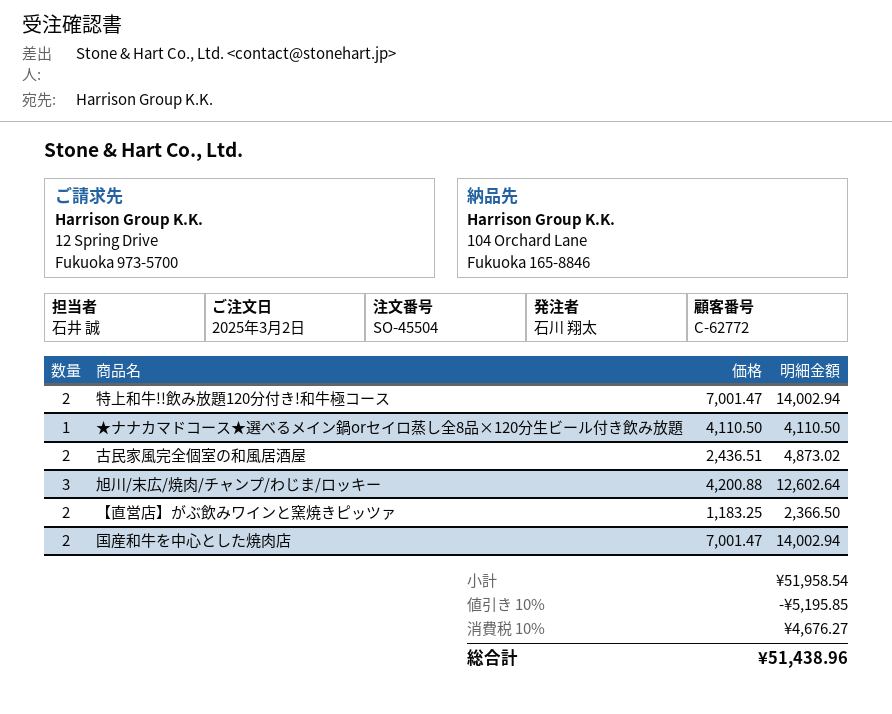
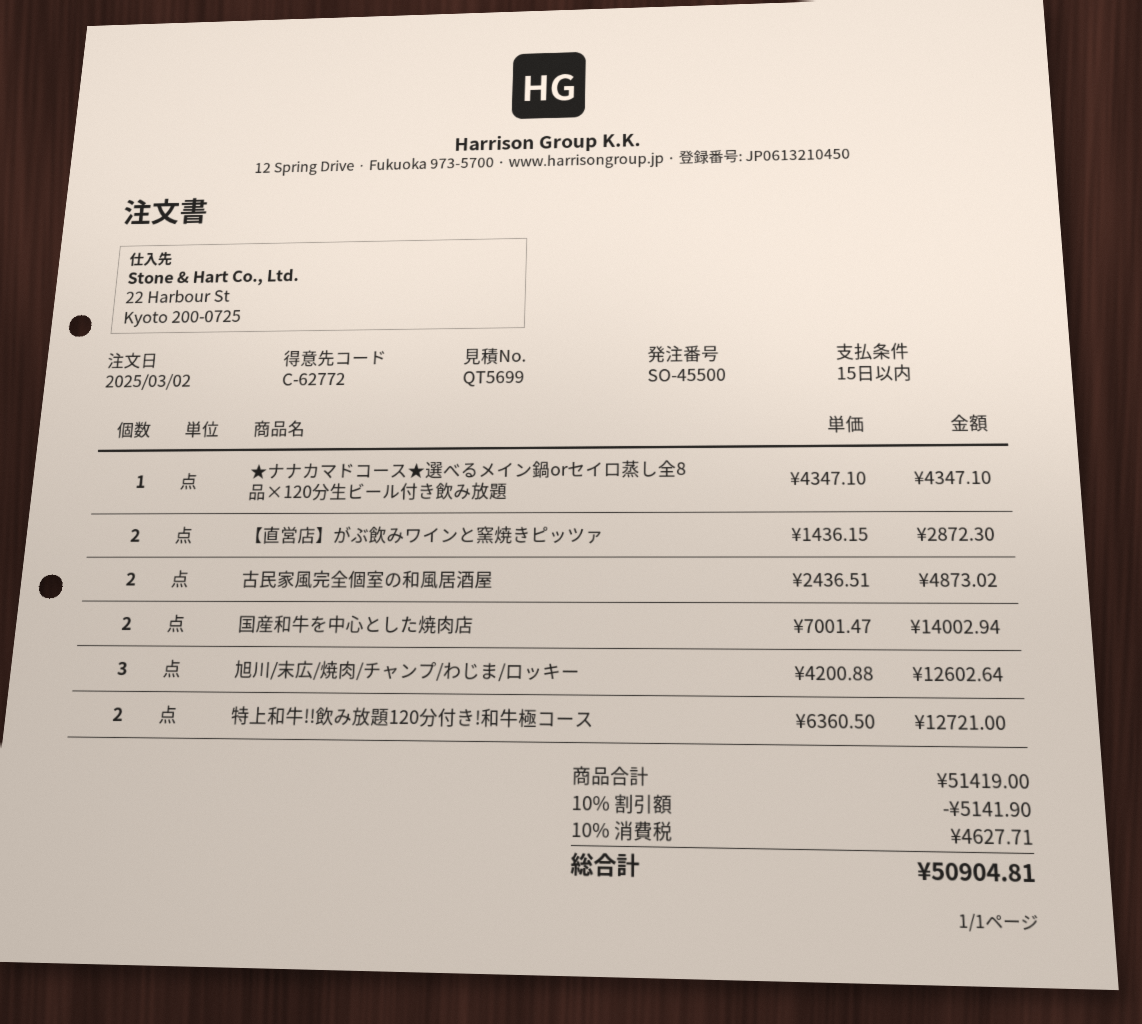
order number: SO-45504 -> SO-45500
特上和牛!!飲み放題120分付き!和牛極コース: 2 x 7001.47 = 14002.94 -> 2 x 6360.50 = 12721.00
★ナナカマドコース★選べるメイン鍋orセイロ蒸し全8品×120分生ビール付き飲み放題: 1 x 4110.50 = 4110.50 -> 1 x 4347.10 = 4347.10
【直営店】がぶ飲みワインと窯焼きピッツァ: 2 x 1183.25 = 2366.50 -> 2 x 1436.15 = 2872.30
subtotal: 51958.54 -> 51419.00
discount: 10% = 5195.85 -> 10% = 5141.90
tax: 10% = 4676.27 -> 10% = 4627.71
total: 51438.96 -> 50904.81

